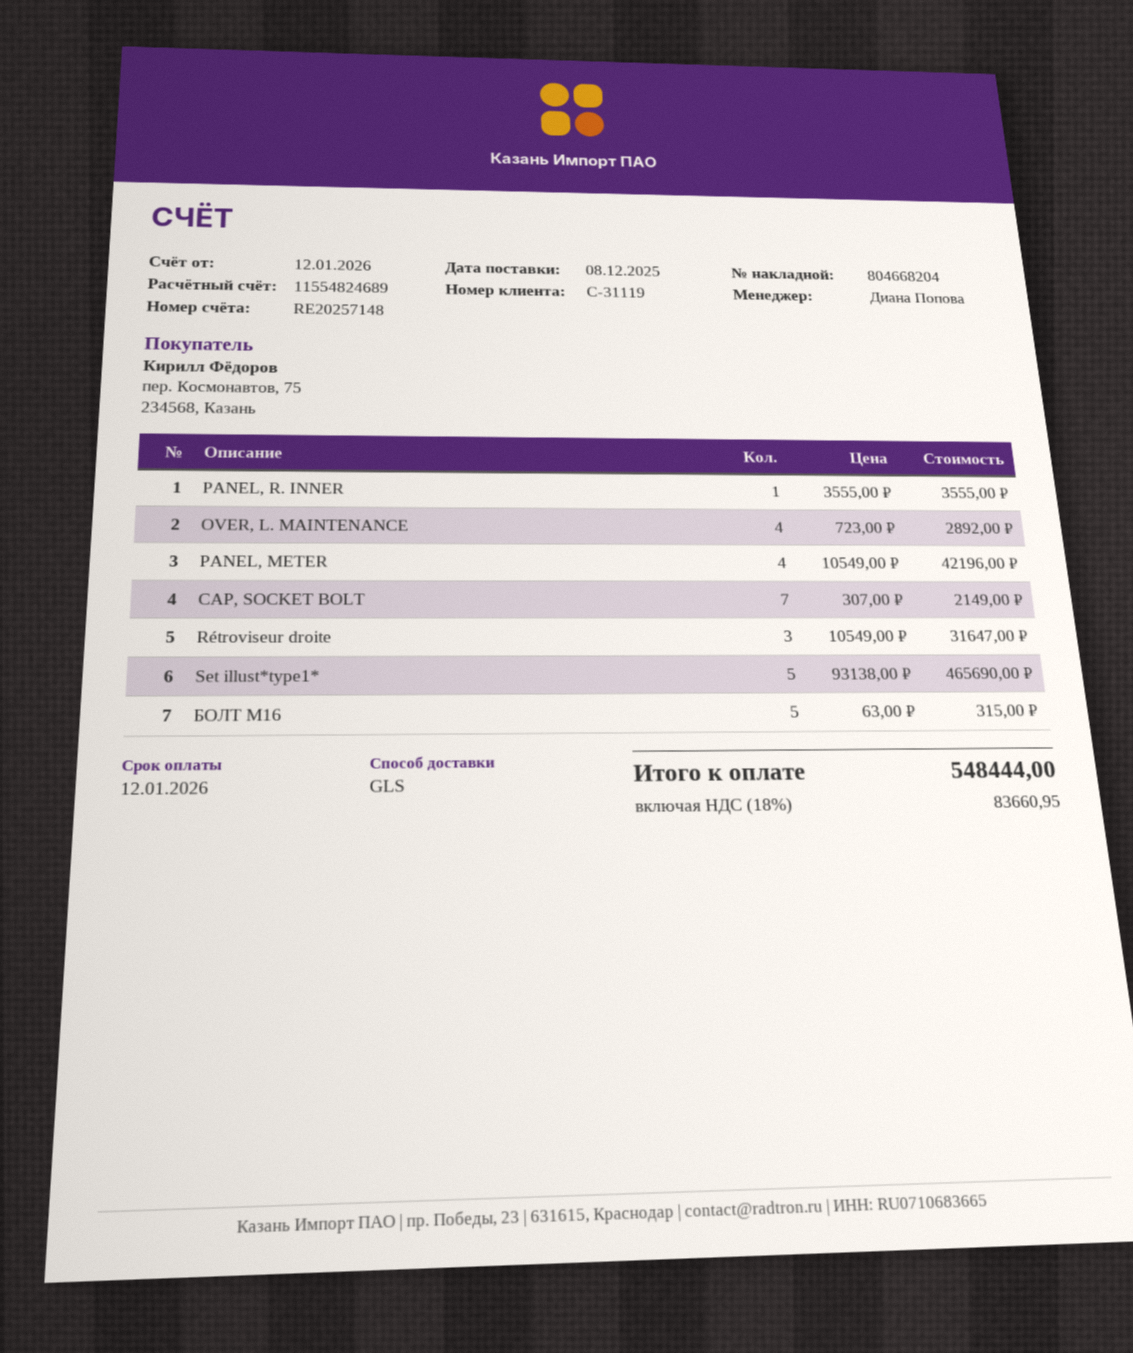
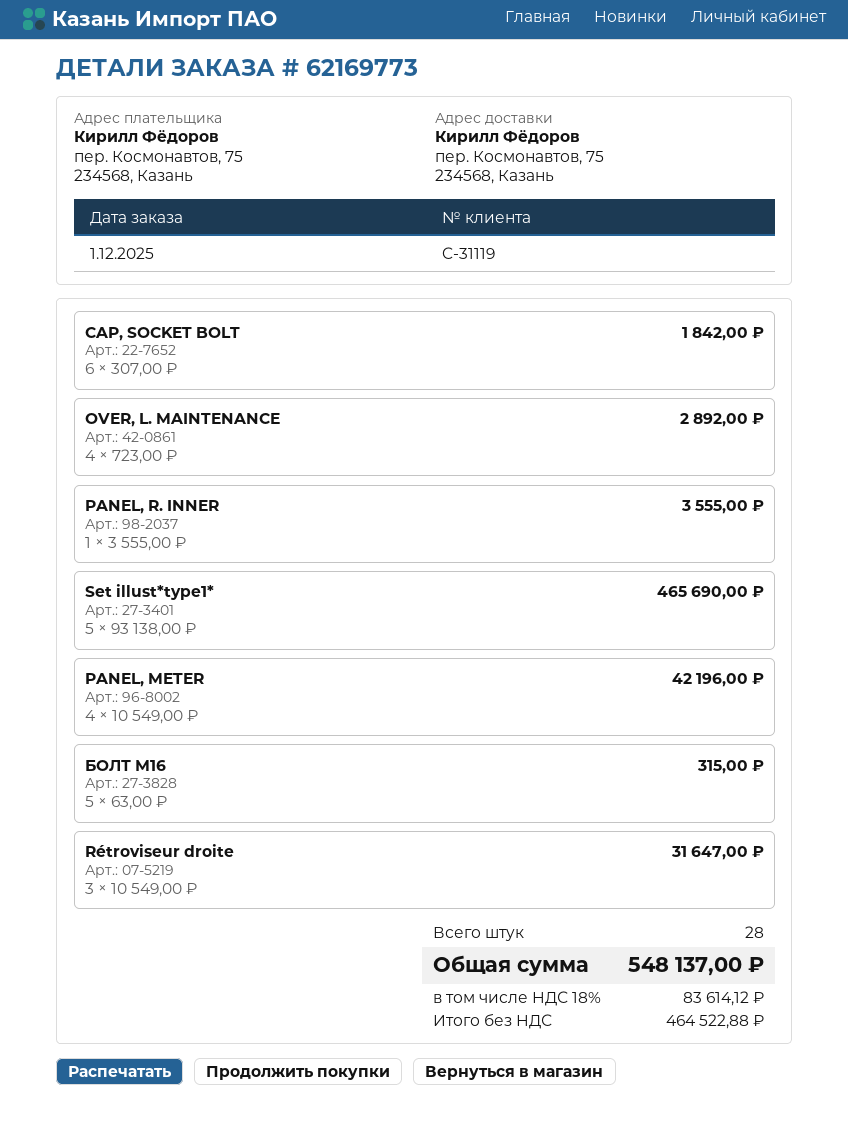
CAP, SOCKET BOLT: 7 x 307.00 = 2149.00 -> 6 x 307.00 = 1842.00
tax: 18% = 83660.95 -> 18% = 83614.12
total: 548444.00 -> 548137.00

